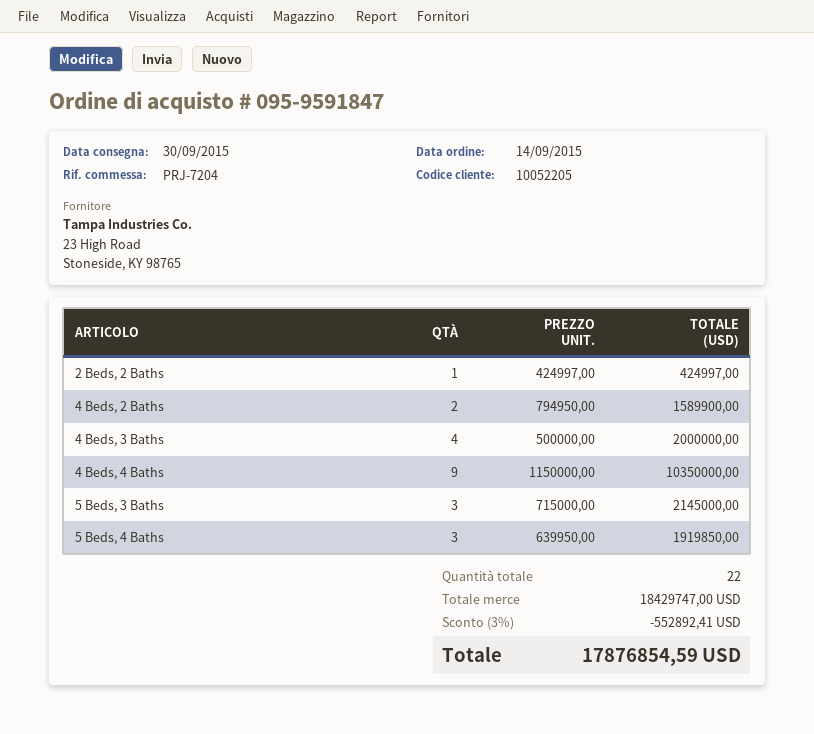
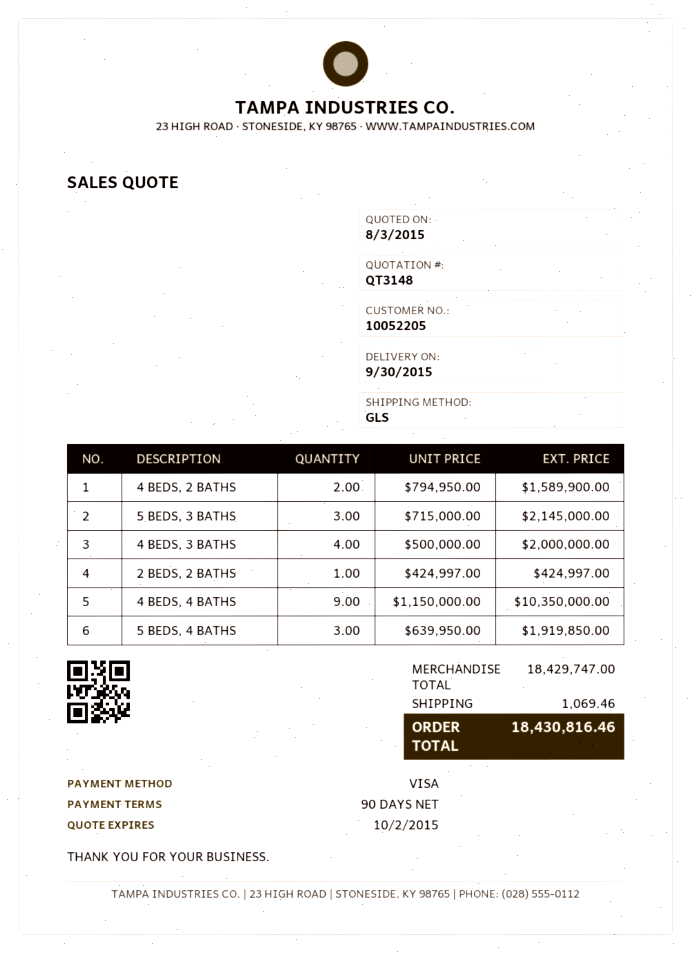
discount: 3% = 552892.41 -> none
shipping: none -> 1069.46
total: 17876854.59 -> 18430816.46

